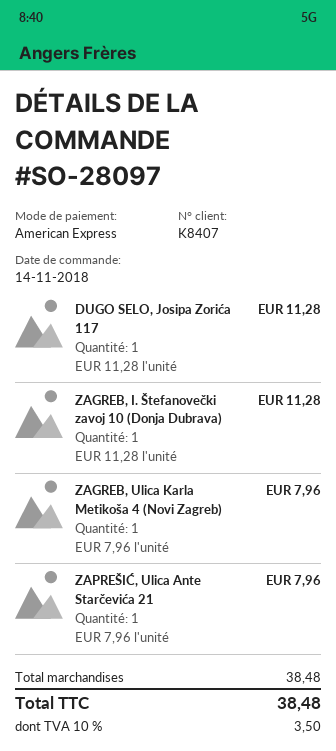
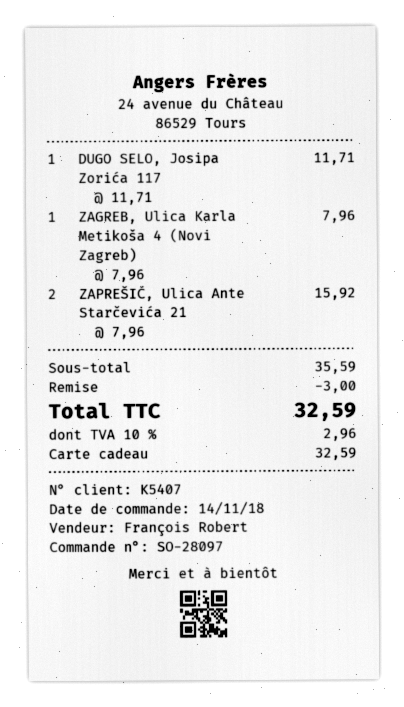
customer number: K8407 -> K5407
payment method: American Express -> gift card
DUGO SELO, Josipa Zorića 117: 1 x 11.28 = 11.28 -> 1 x 11.71 = 11.71
ZAGREB, I. Štefanovečki zavoj 10 (Donja Dubrava): 1 x 11.28 = 11.28 -> none
ZAPREŠIĆ, Ulica Ante Starčevića 21: 1 x 7.96 = 7.96 -> 2 x 7.96 = 15.92
subtotal: 38.48 -> 35.59
discount: none -> 3.00
tax: 10% = 3.50 -> 10% = 2.96
total: 38.48 -> 32.59

